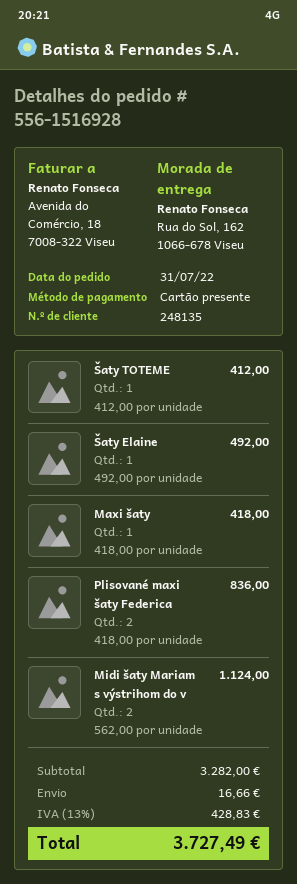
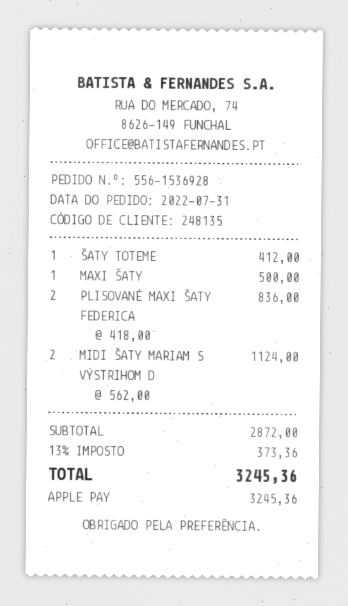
order number: 556-1516928 -> 556-1536928
payment method: gift card -> Apple Pay
Šaty Elaine: 1 x 492.00 = 492.00 -> none
Maxi šaty: 1 x 418.00 = 418.00 -> 1 x 500.00 = 500.00
subtotal: 3282.00 -> 2872.00
shipping: 16.66 -> none
tax: 13% = 428.83 -> 13% = 373.36
total: 3727.49 -> 3245.36

